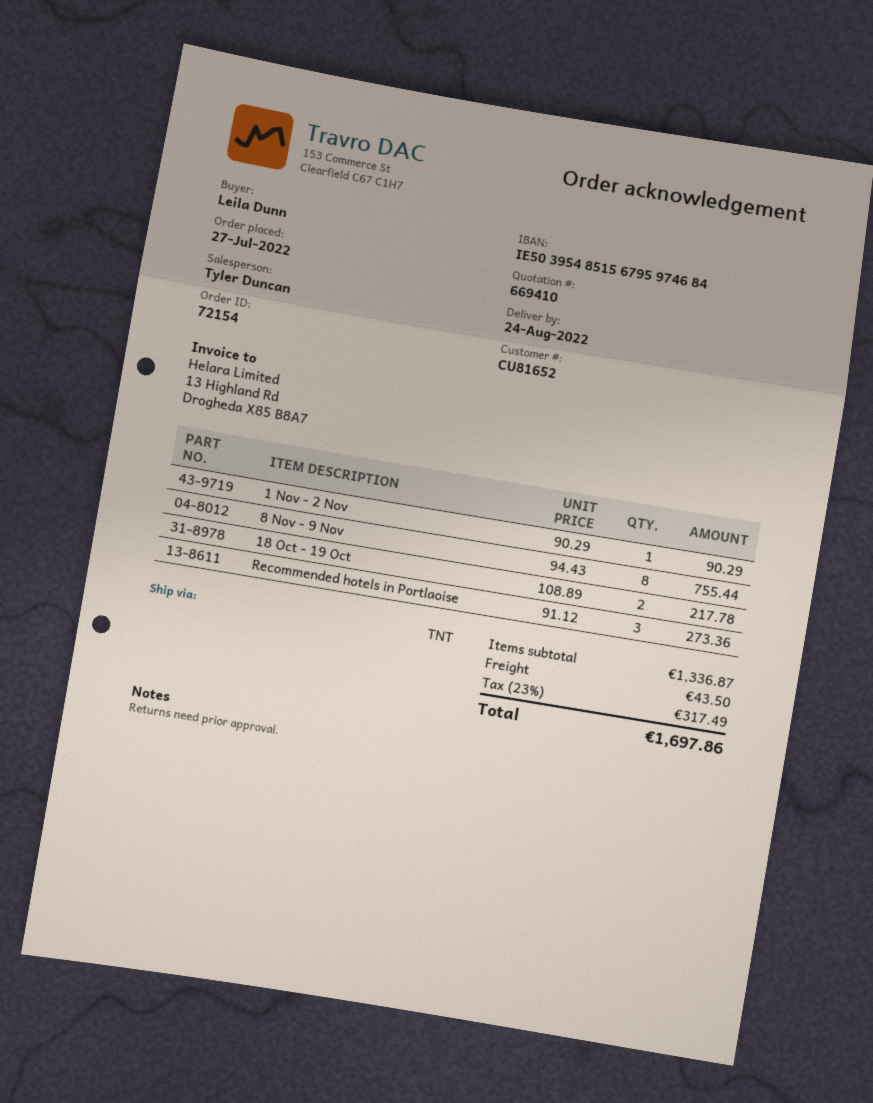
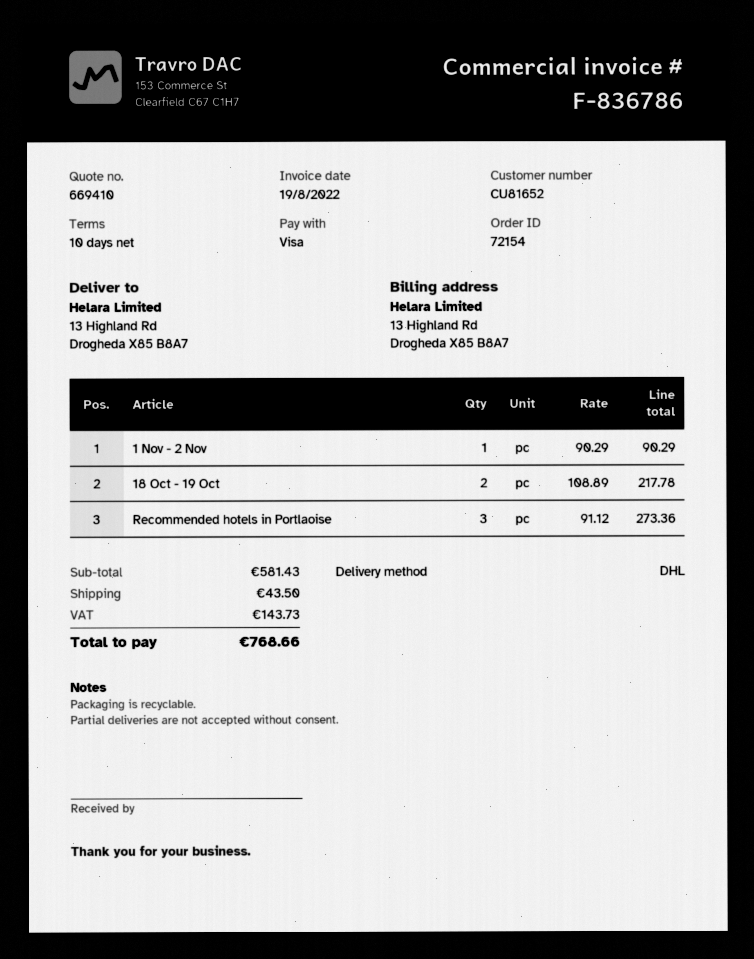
shipping method: TNT -> DHL
8 Nov - 9 Nov: 8 x 94.43 = 755.44 -> none
subtotal: 1336.87 -> 581.43
tax: 317.49 -> 143.73
total: 1697.86 -> 768.66

